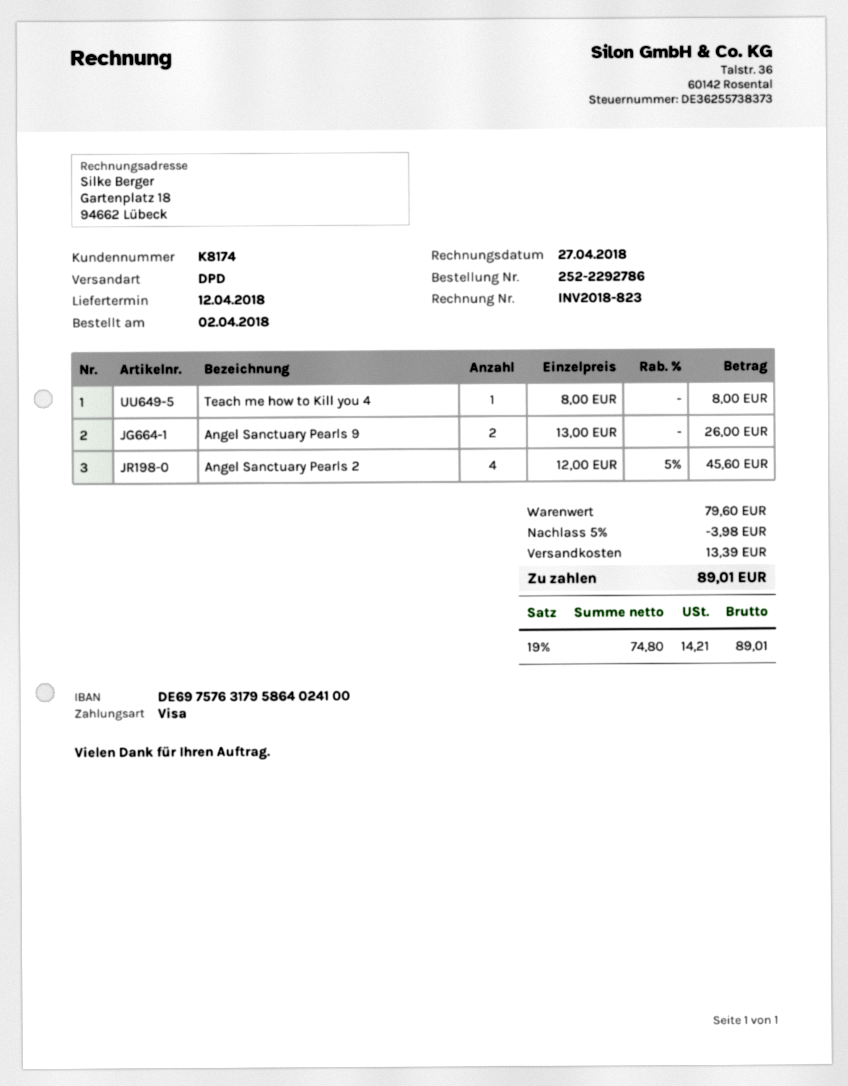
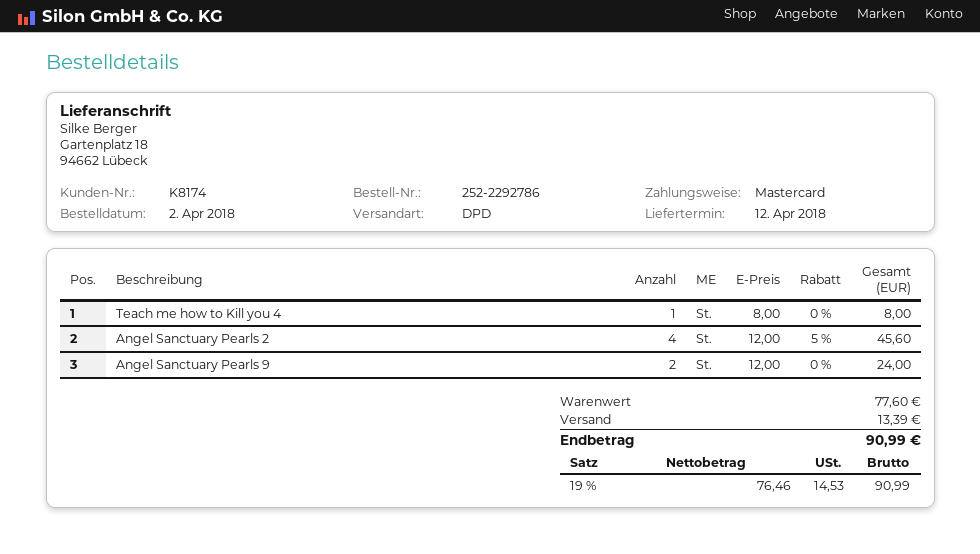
payment method: Visa -> Mastercard
Angel Sanctuary Pearls 9: 2 x 13.00 = 26.00 -> 2 x 12.00 = 24.00
subtotal: 79.60 -> 77.60
discount: 5% = 3.98 -> none
net: 74.80 -> 76.46
tax: 19% = 14.21 -> 19% = 14.53
total: 89.01 -> 90.99

